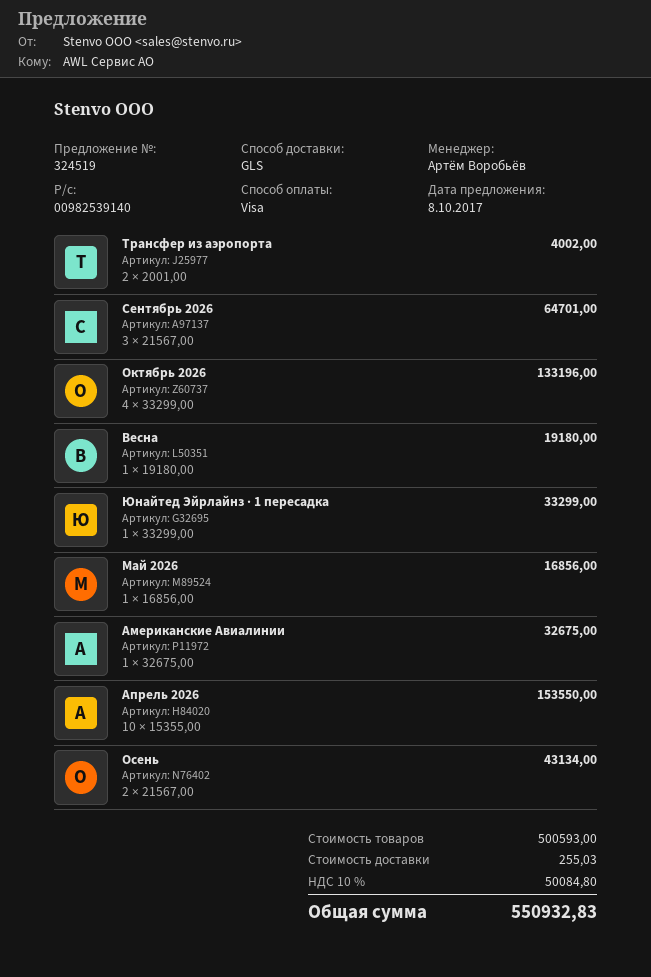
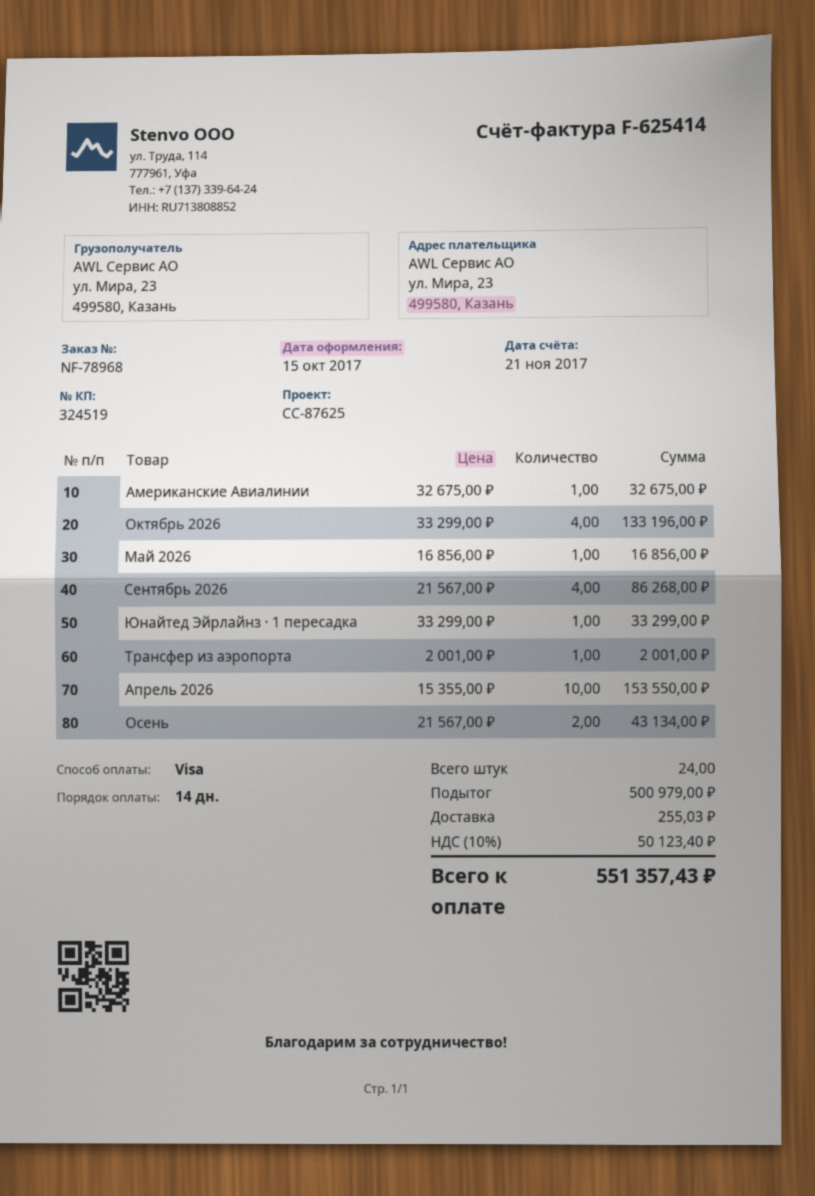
Трансфер из аэропорта: 2 x 2001.00 = 4002.00 -> 1 x 2001.00 = 2001.00
Сентябрь 2026: 3 x 21567.00 = 64701.00 -> 4 x 21567.00 = 86268.00
Весна: 1 x 19180.00 = 19180.00 -> none
subtotal: 500593.00 -> 500979.00
tax: 10% = 50084.80 -> 10% = 50123.40
total: 550932.83 -> 551357.43

